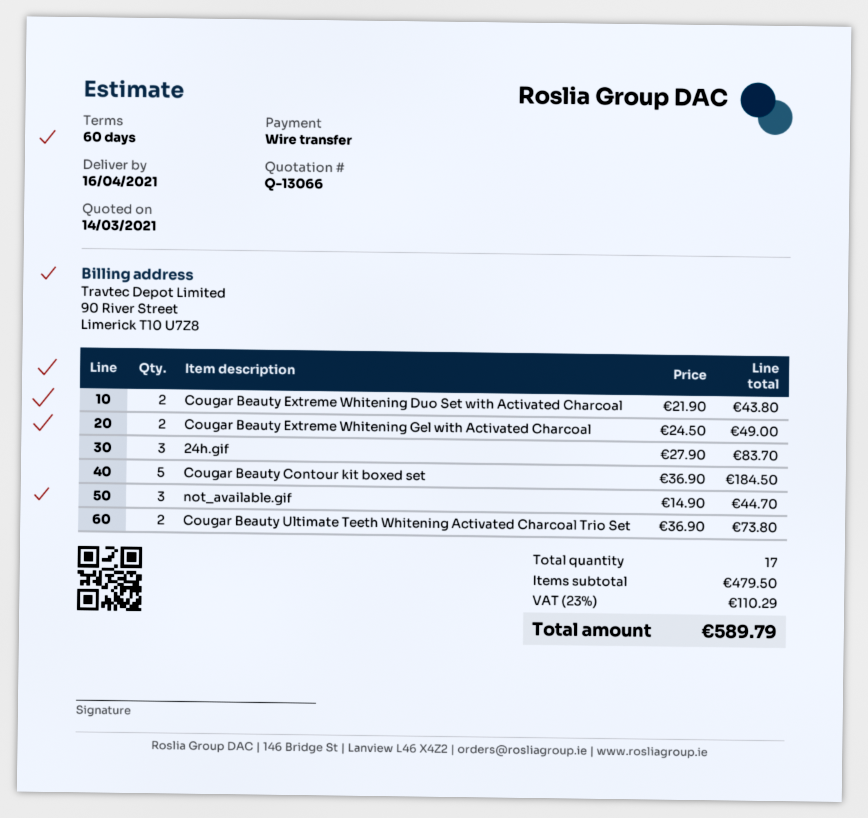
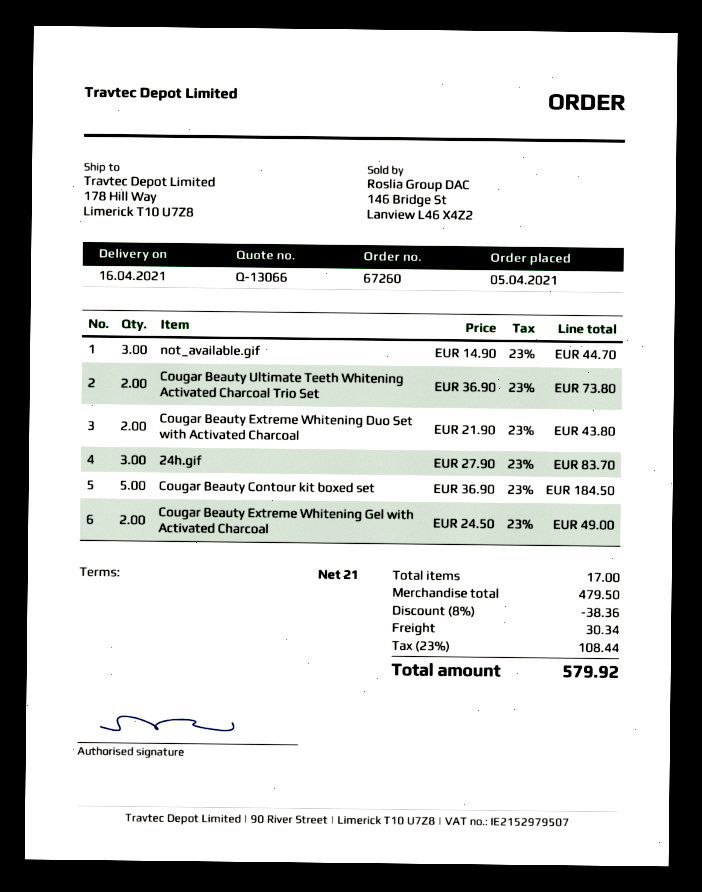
payment terms: 60 days -> 21 days
discount: none -> 8% = 38.36
shipping: none -> 30.34
tax: 23% = 110.29 -> 23% = 108.44
total: 589.79 -> 579.92

